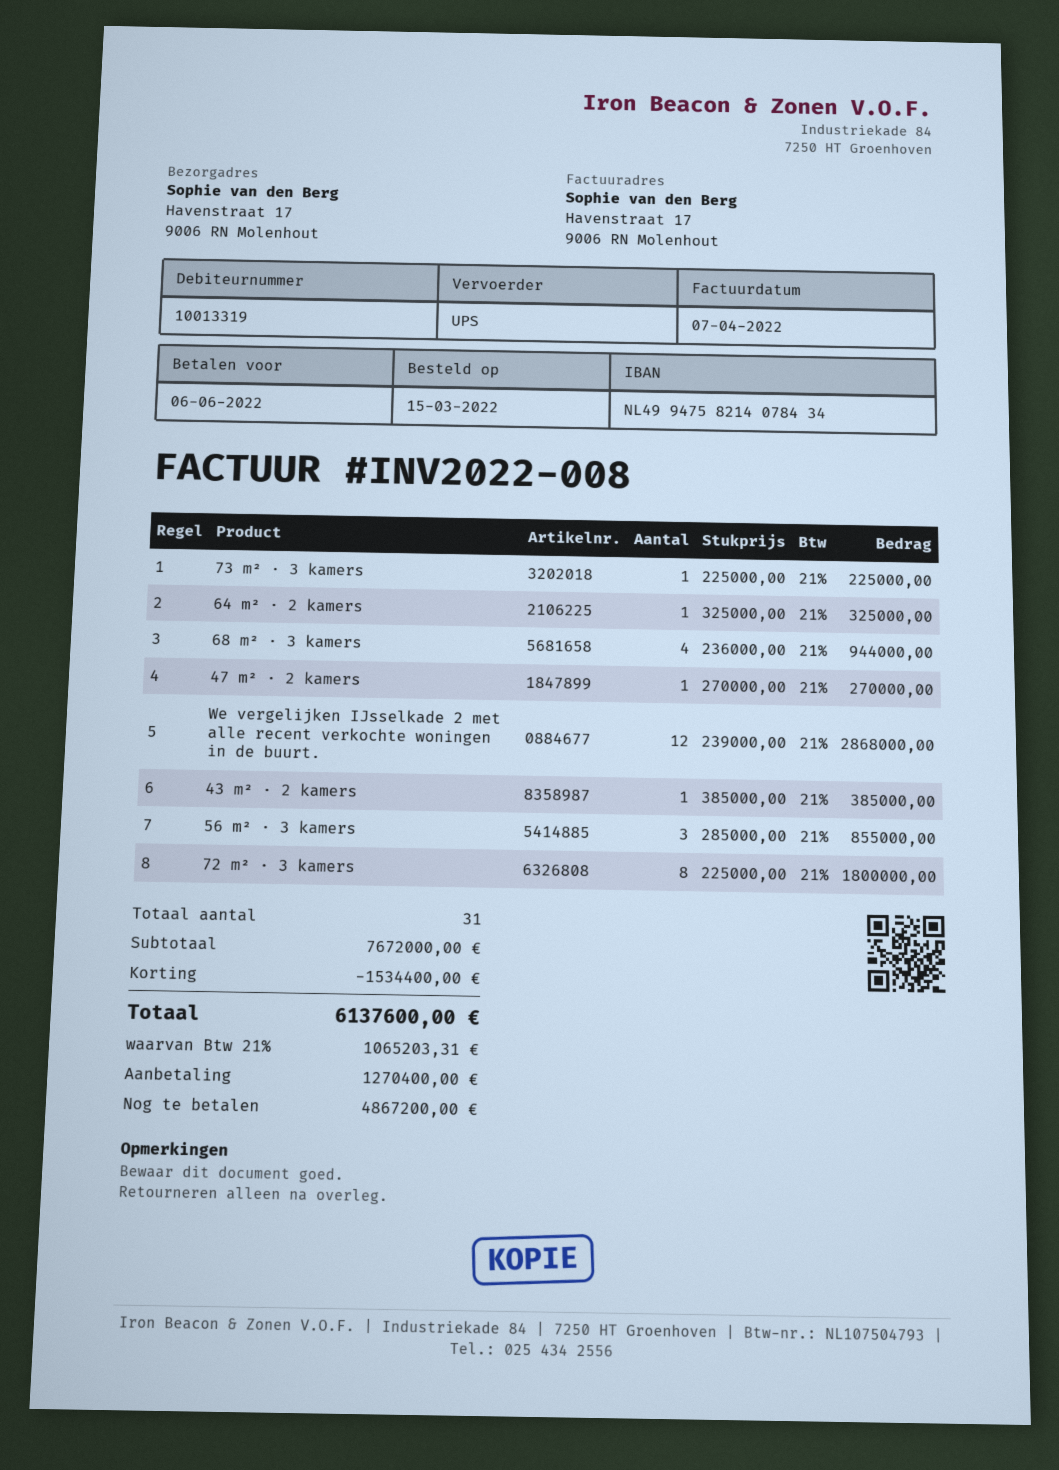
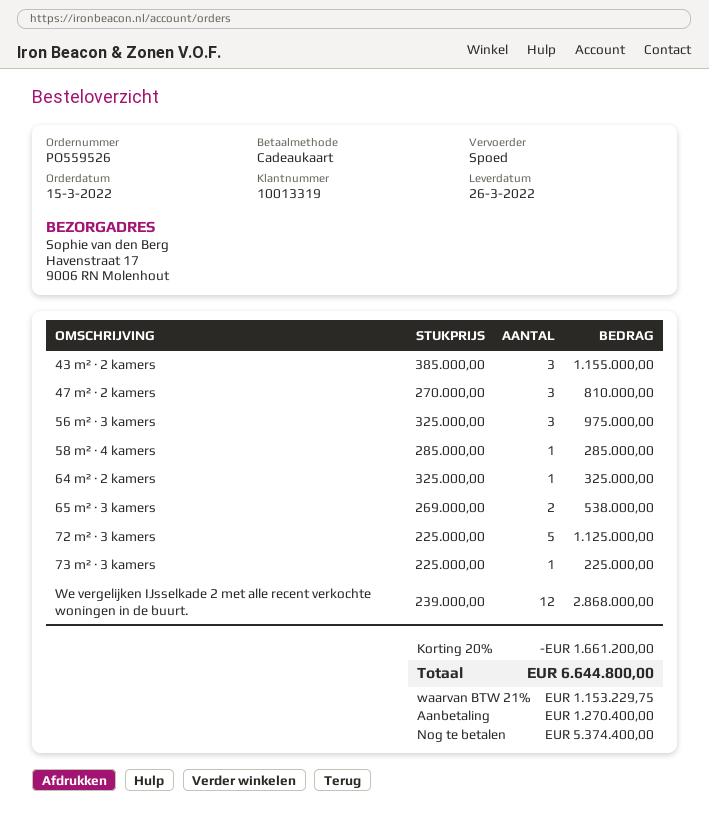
shipping method: UPS -> express
68 m² · 3 kamers: 4 x 236000.00 = 944000.00 -> none
47 m² · 2 kamers: 1 x 270000.00 = 270000.00 -> 3 x 270000.00 = 810000.00
43 m² · 2 kamers: 1 x 385000.00 = 385000.00 -> 3 x 385000.00 = 1155000.00
56 m² · 3 kamers: 3 x 285000.00 = 855000.00 -> 3 x 325000.00 = 975000.00
72 m² · 3 kamers: 8 x 225000.00 = 1800000.00 -> 5 x 225000.00 = 1125000.00
58 m² · 4 kamers: none -> 1 x 285000.00 = 285000.00
65 m² · 3 kamers: none -> 2 x 269000.00 = 538000.00
discount: 1534400.00 -> 1661200.00
tax: 21% = 1065203.31 -> 21% = 1153229.75
total: 6137600.00 -> 6644800.00
balance: 4867200.00 -> 5374400.00

